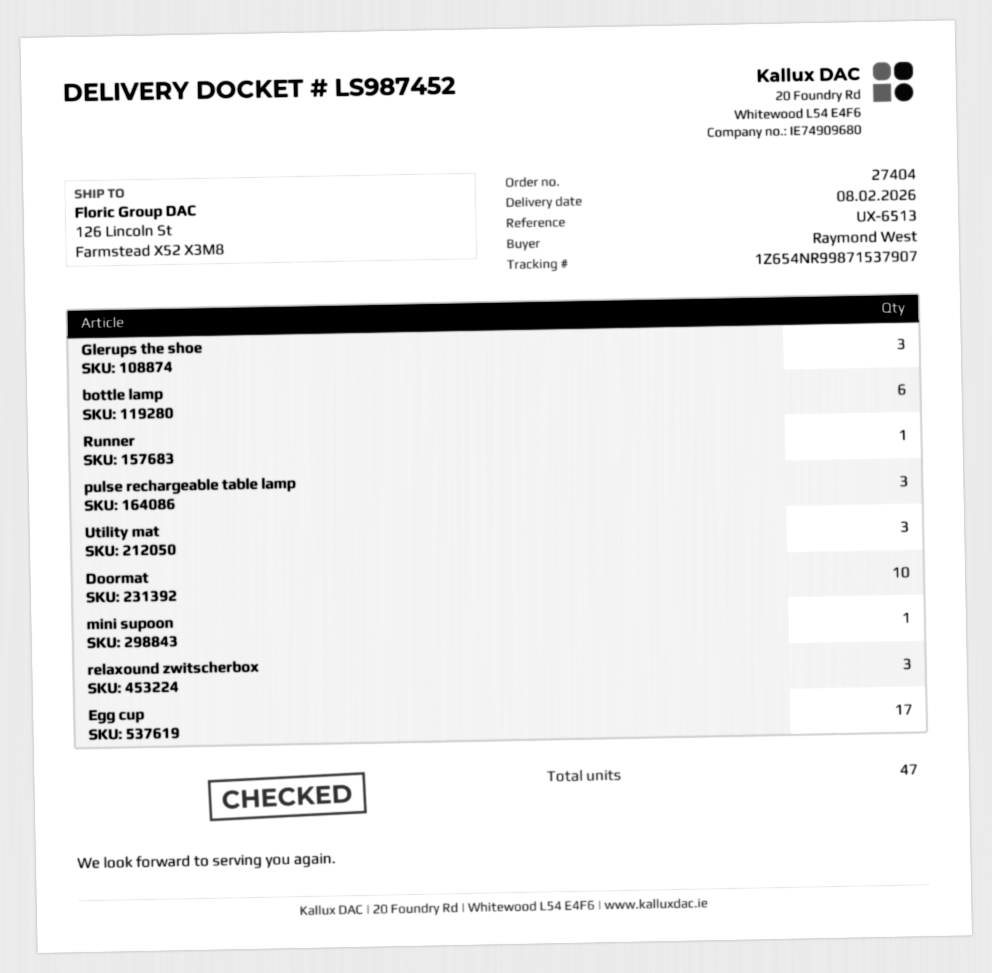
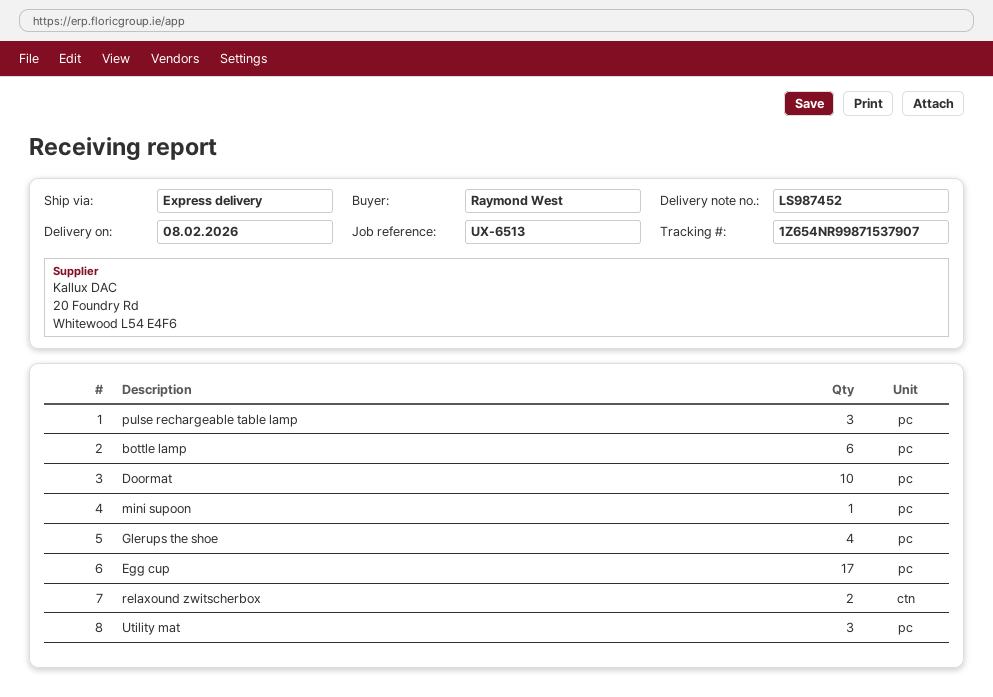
Glerups the shoe: 3 -> 4
Runner: 1 -> none
relaxound zwitscherbox: 3 -> 2

